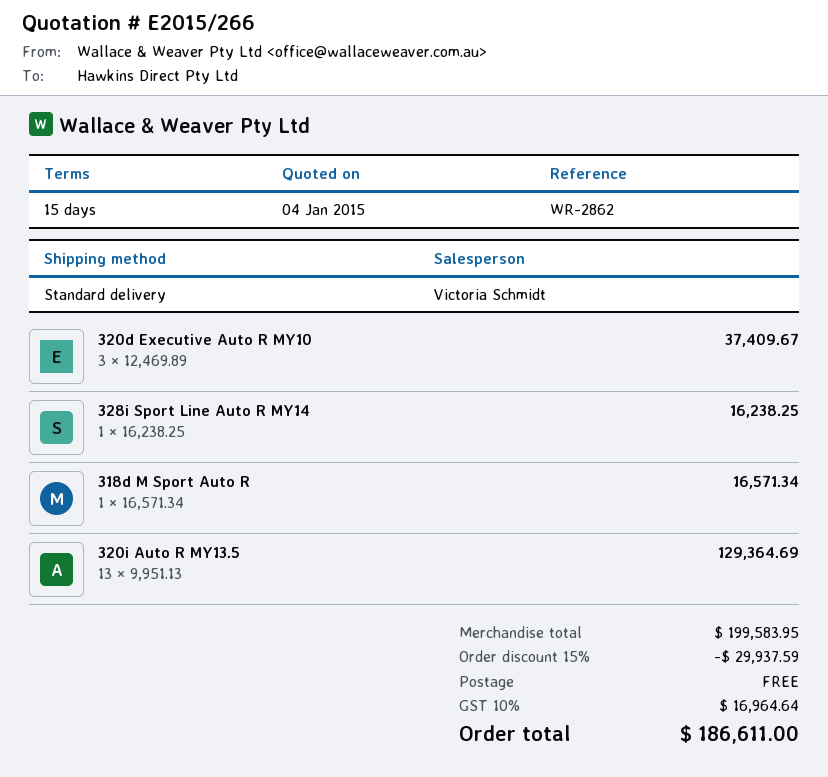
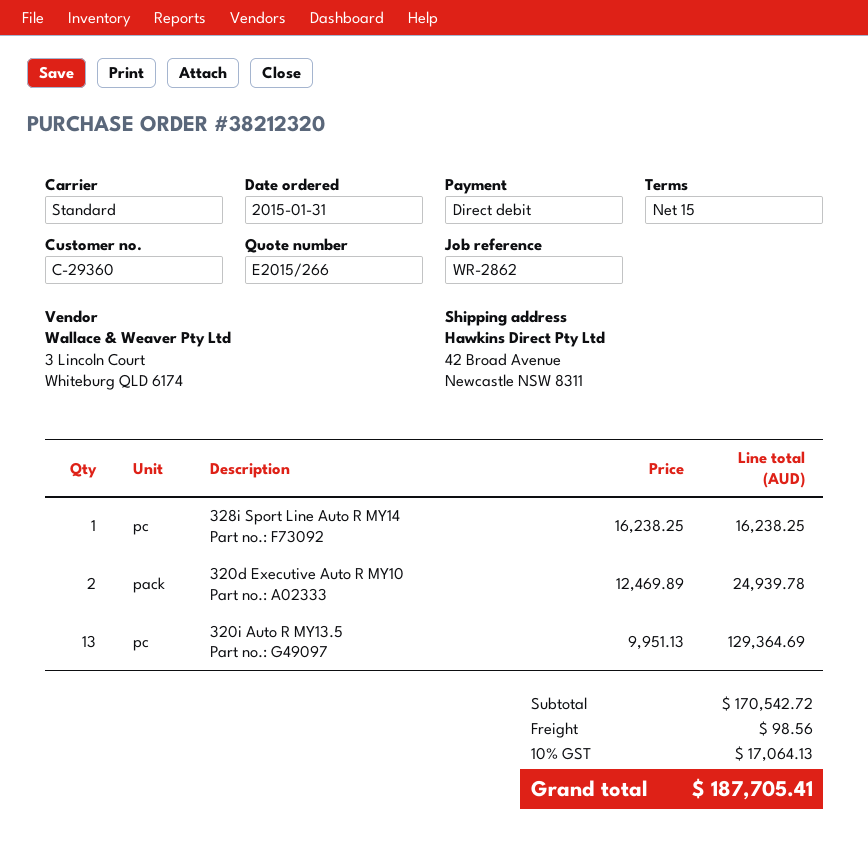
320d Executive Auto R MY10: 3 x 12469.89 = 37409.67 -> 2 x 12469.89 = 24939.78
318d M Sport Auto R: 1 x 16571.34 = 16571.34 -> none
subtotal: 199583.95 -> 170542.72
discount: 15% = 29937.59 -> none
shipping: 0.00 -> 98.56
tax: 10% = 16964.64 -> 10% = 17064.13
total: 186611.00 -> 187705.41

